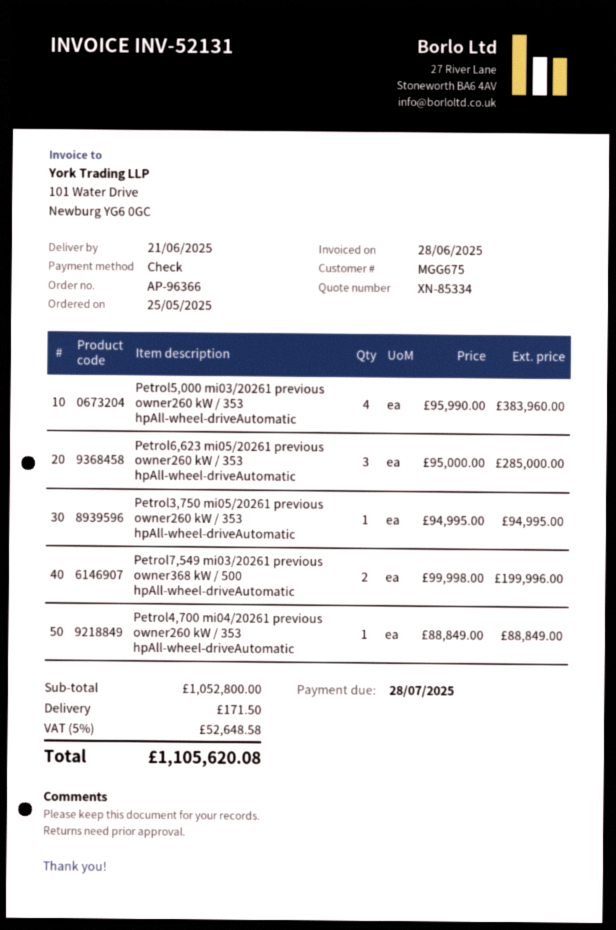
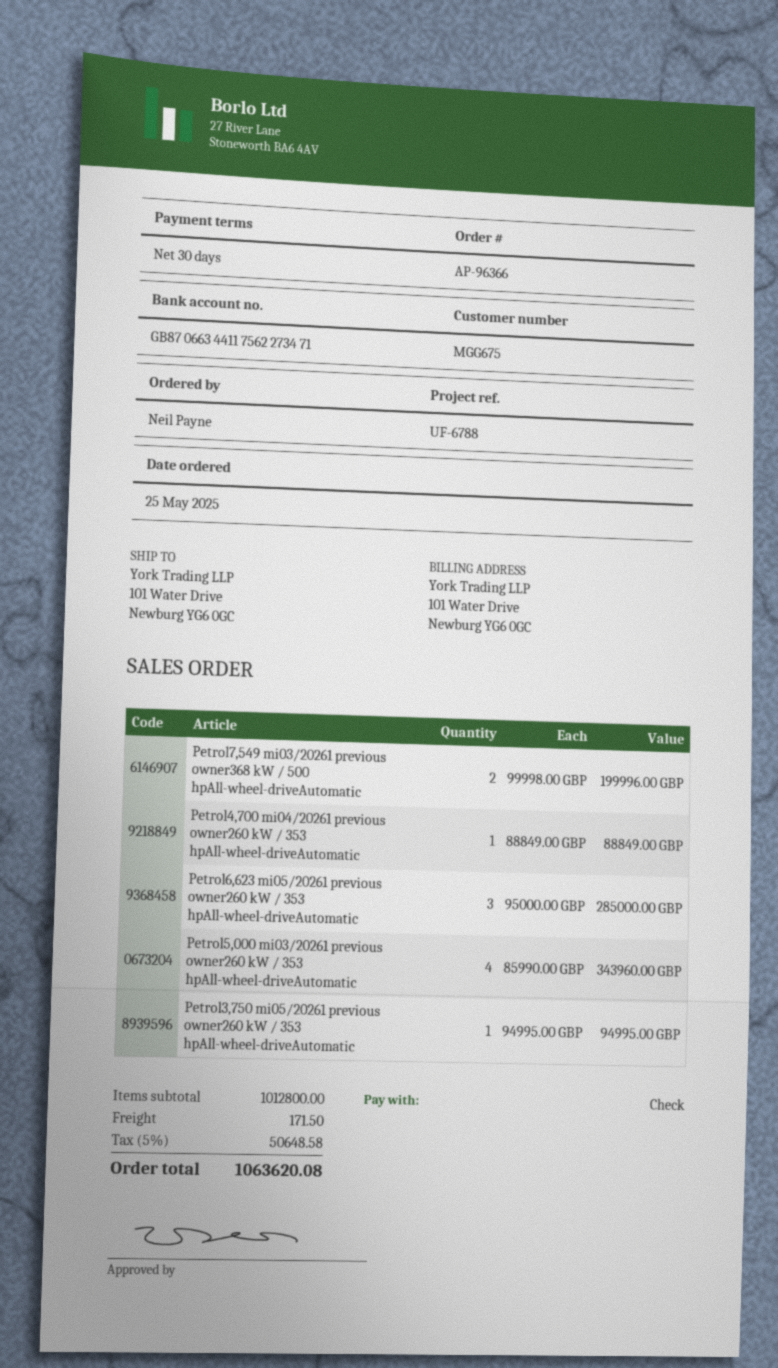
Petrol5,000 mi03/20261 previous owner260 kW / 353 hpAll-wheel-driveAutomatic: 4 x 95990.00 = 383960.00 -> 4 x 85990.00 = 343960.00
subtotal: 1052800.00 -> 1012800.00
tax: 5% = 52648.58 -> 5% = 50648.58
total: 1105620.08 -> 1063620.08

